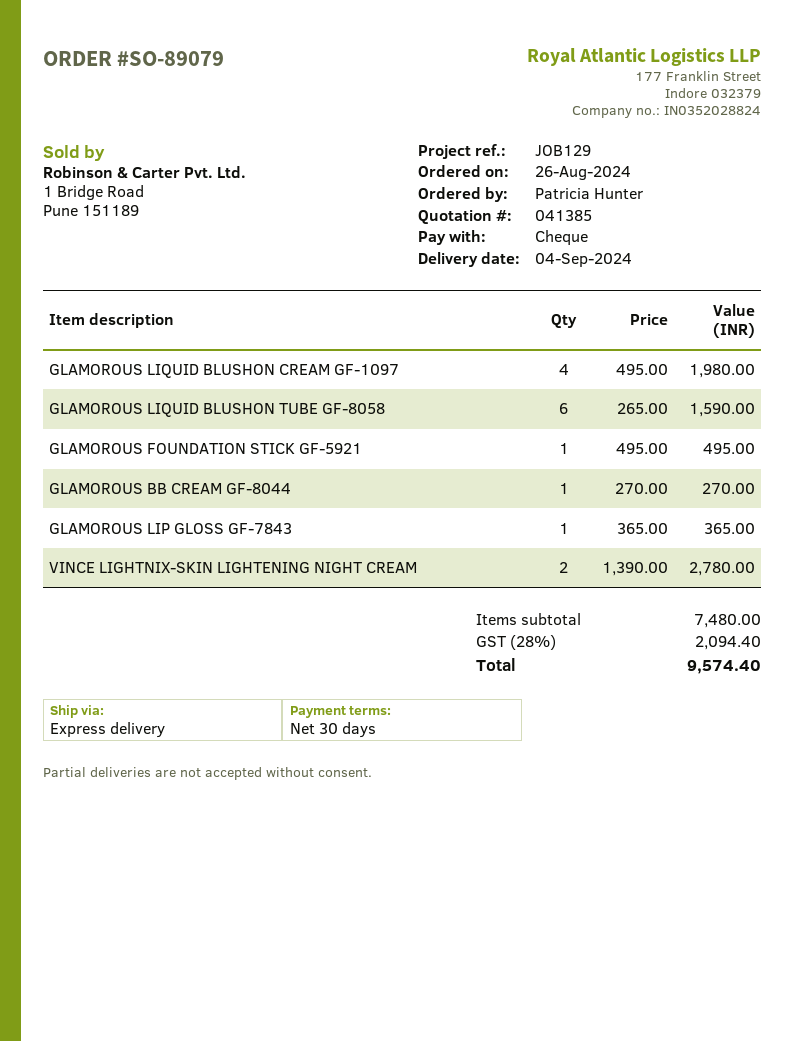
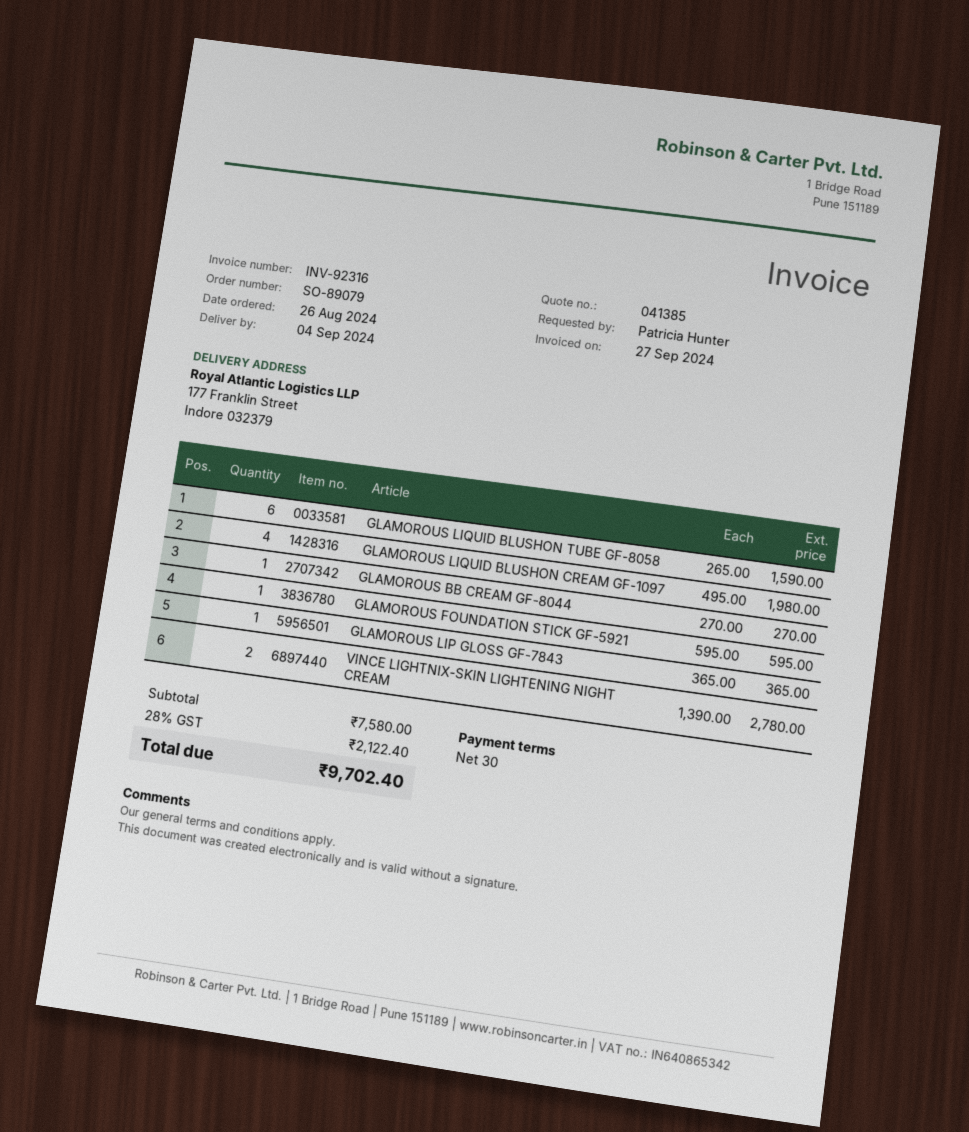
GLAMOROUS FOUNDATION STICK GF-5921: 1 x 495.00 = 495.00 -> 1 x 595.00 = 595.00
subtotal: 7480.00 -> 7580.00
tax: 28% = 2094.40 -> 28% = 2122.40
total: 9574.40 -> 9702.40

